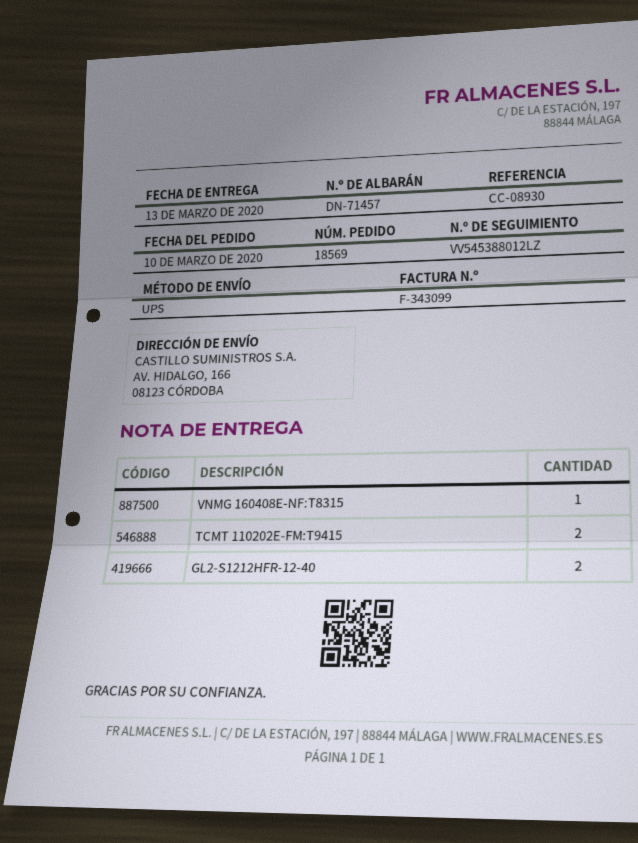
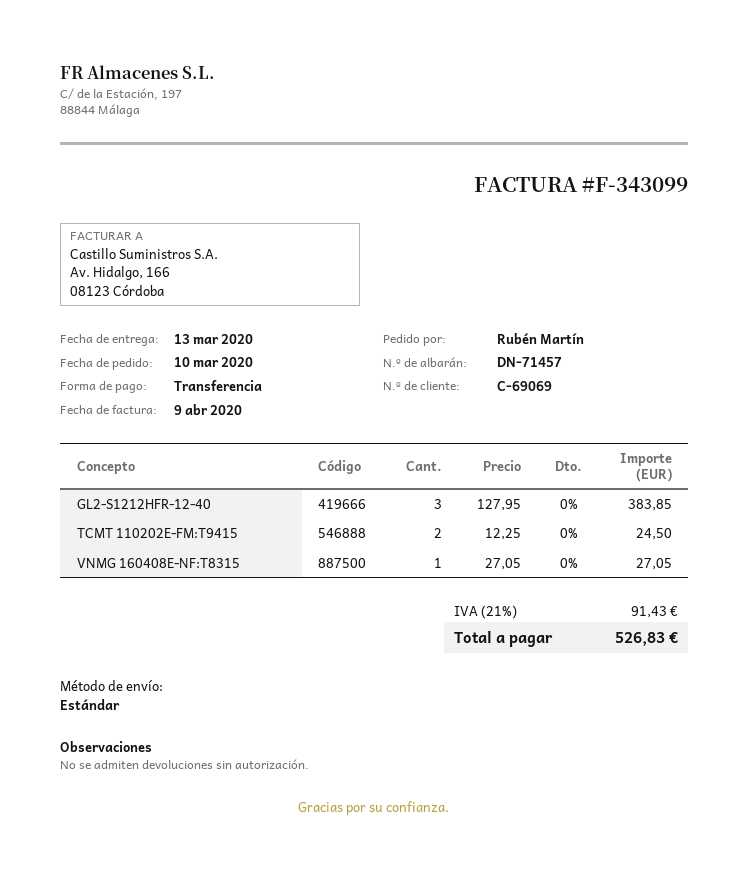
shipping method: UPS -> standard
GL2-S1212HFR-12-40: 2 -> 3

